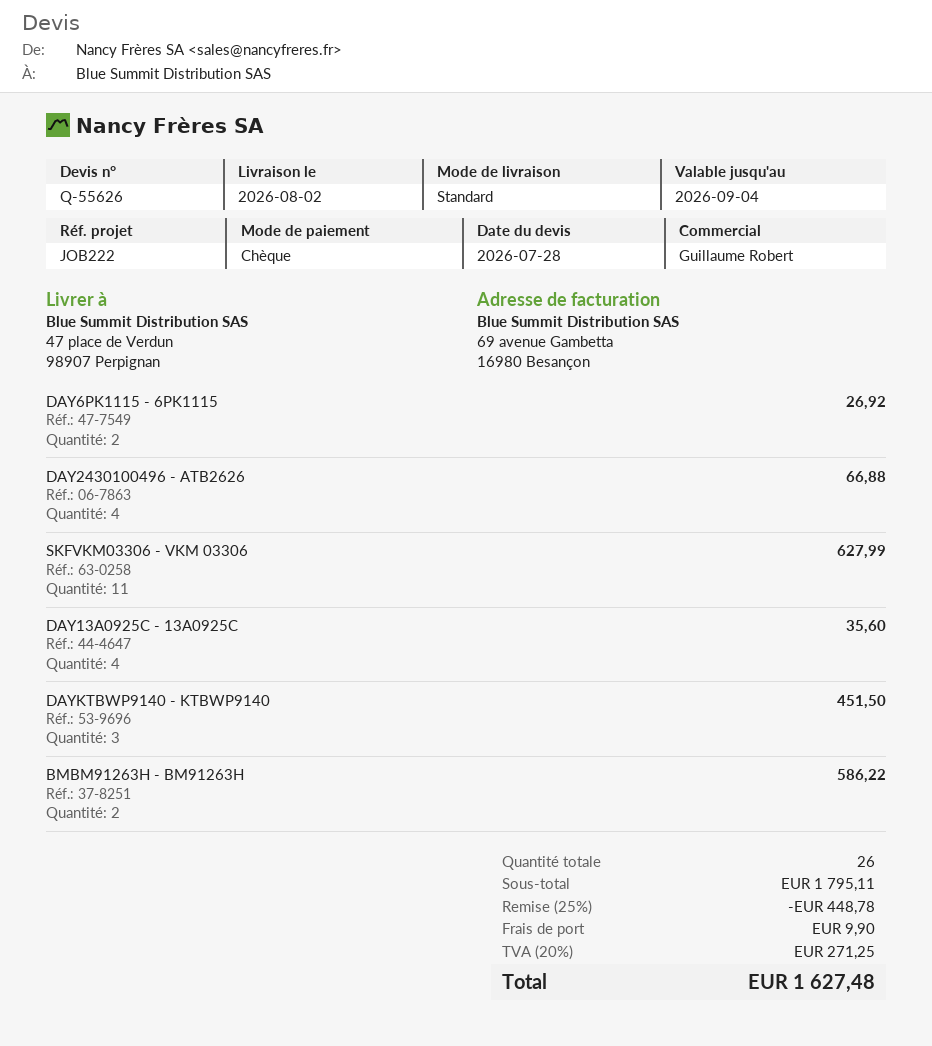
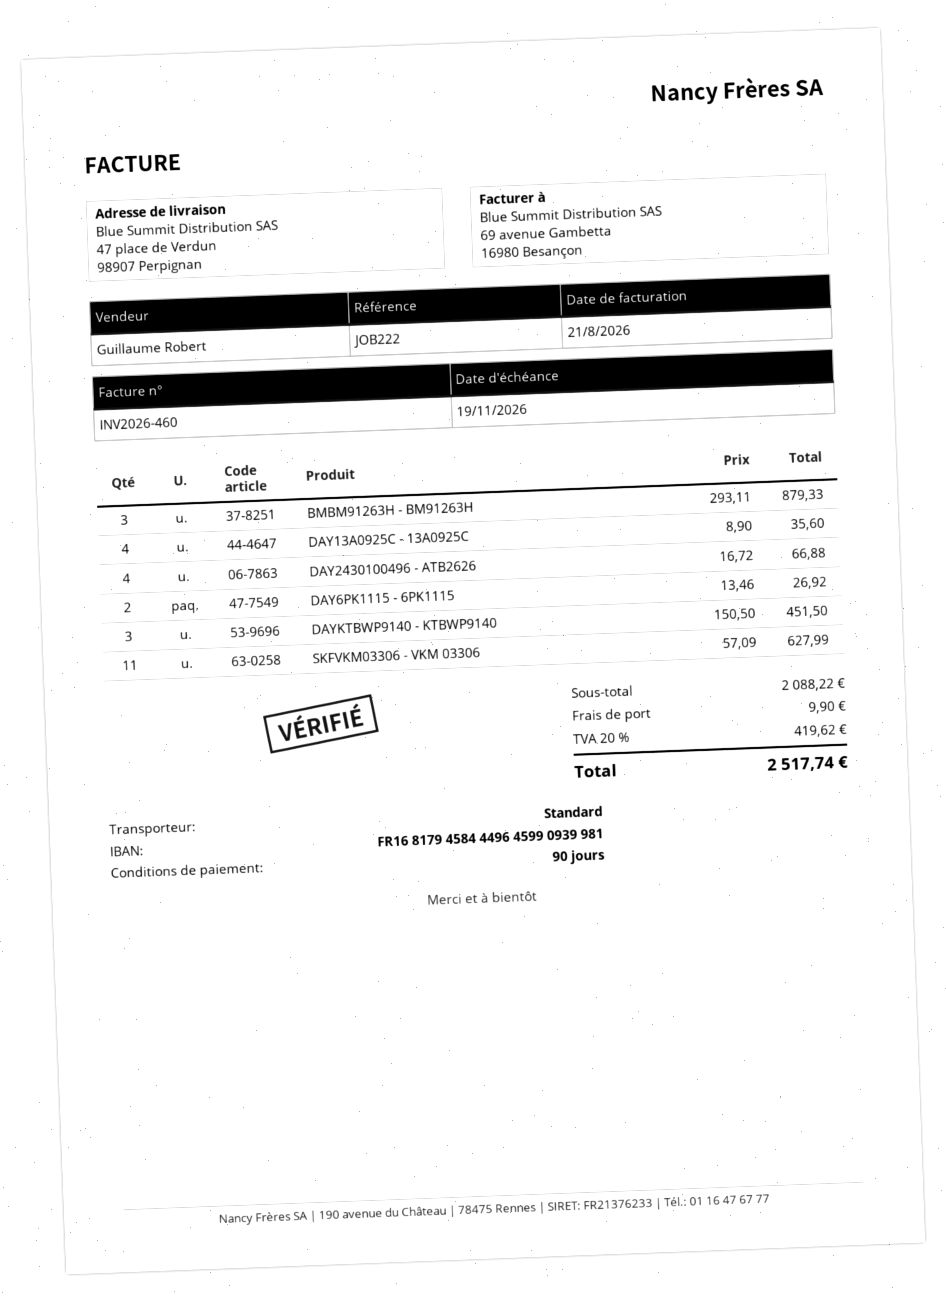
BMBM91263H - BM91263H: 2 for 586.22 -> 3 for 879.33
subtotal: 1795.11 -> 2088.22
discount: 25% = 448.78 -> none
tax: 20% = 271.25 -> 20% = 419.62
total: 1627.48 -> 2517.74

